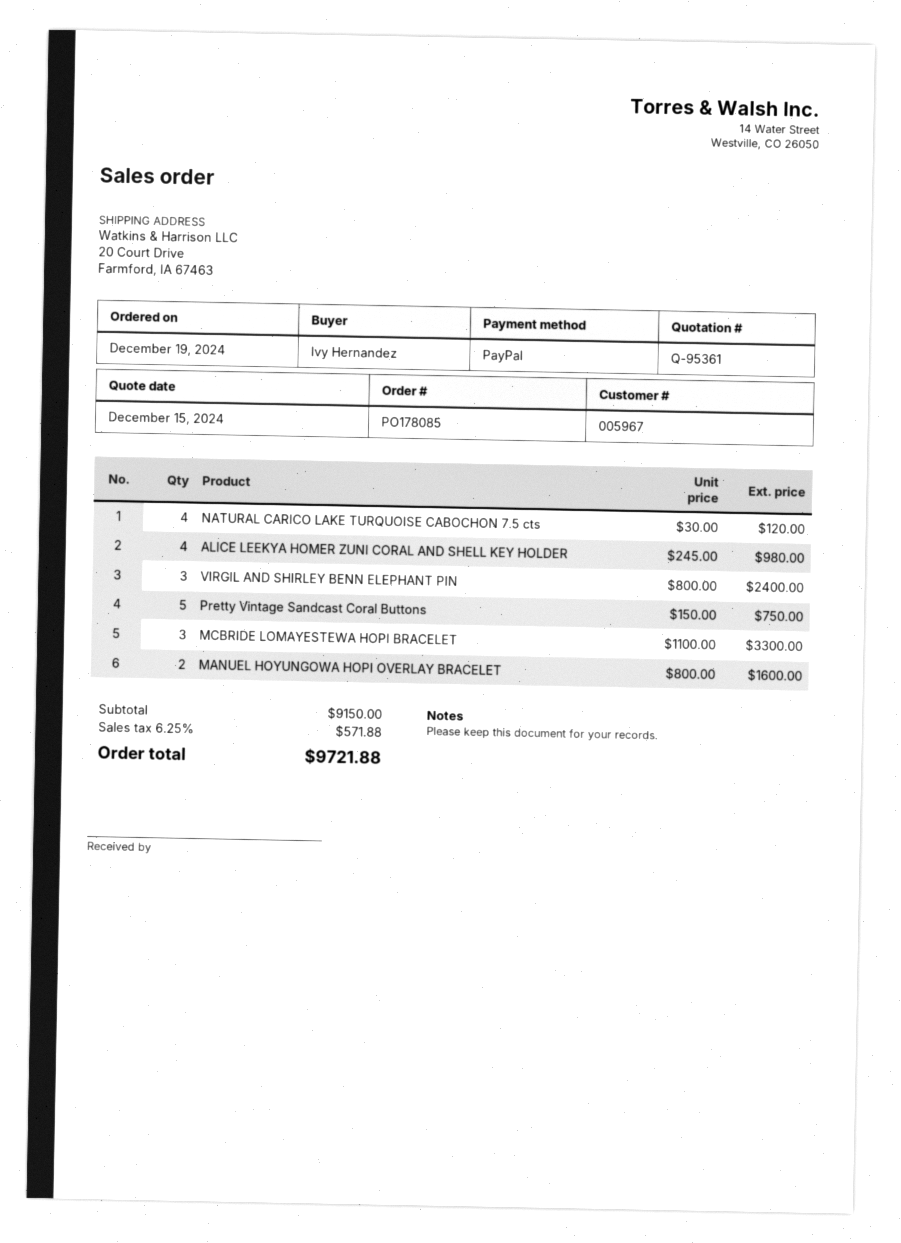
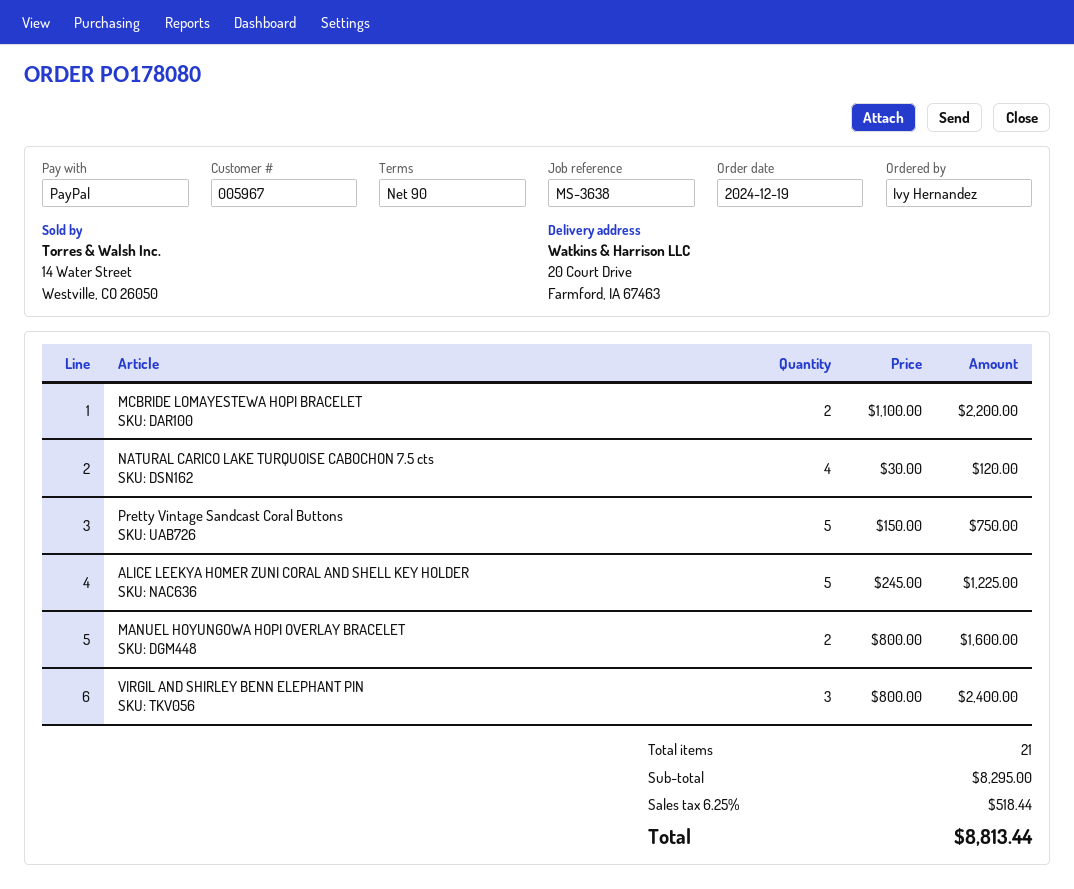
order number: PO178085 -> PO178080
ALICE LEEKYA HOMER ZUNI CORAL AND SHELL KEY HOLDER: 4 x 245.00 = 980.00 -> 5 x 245.00 = 1225.00
MCBRIDE LOMAYESTEWA HOPI BRACELET: 3 x 1100.00 = 3300.00 -> 2 x 1100.00 = 2200.00
subtotal: 9150.00 -> 8295.00
tax: 6.25% = 571.88 -> 6.25% = 518.44
total: 9721.88 -> 8813.44

